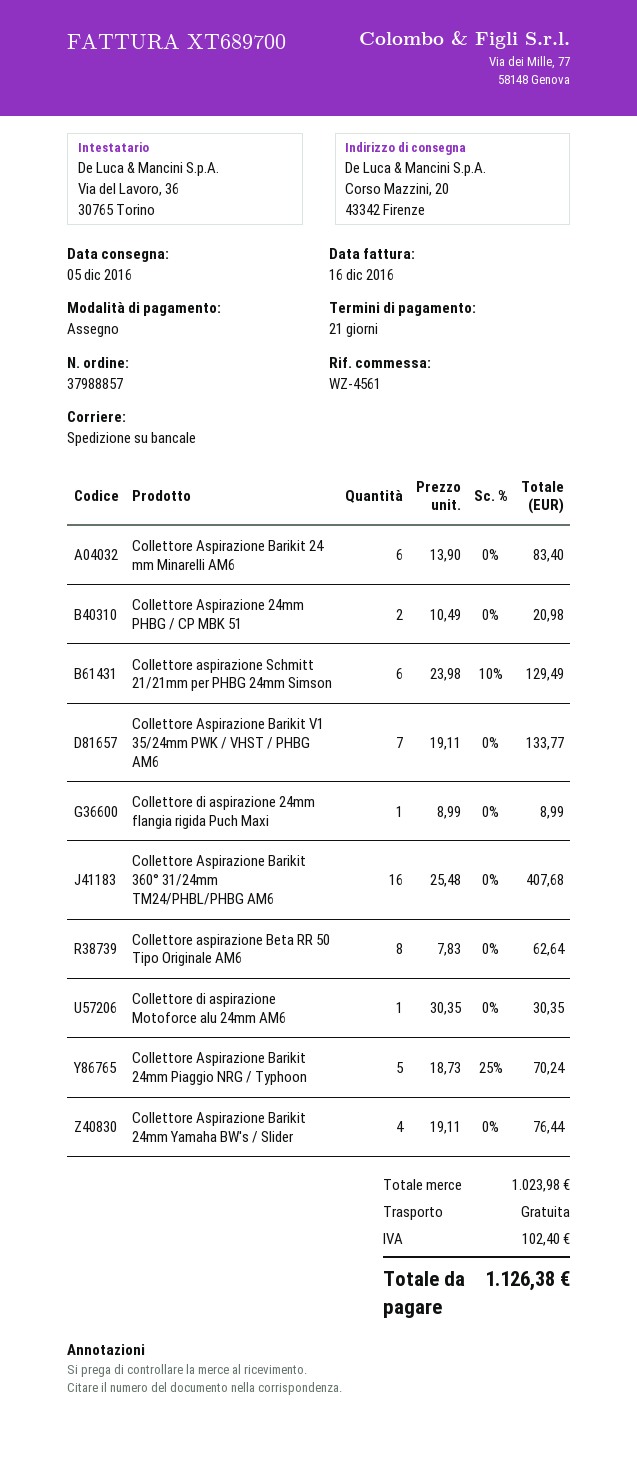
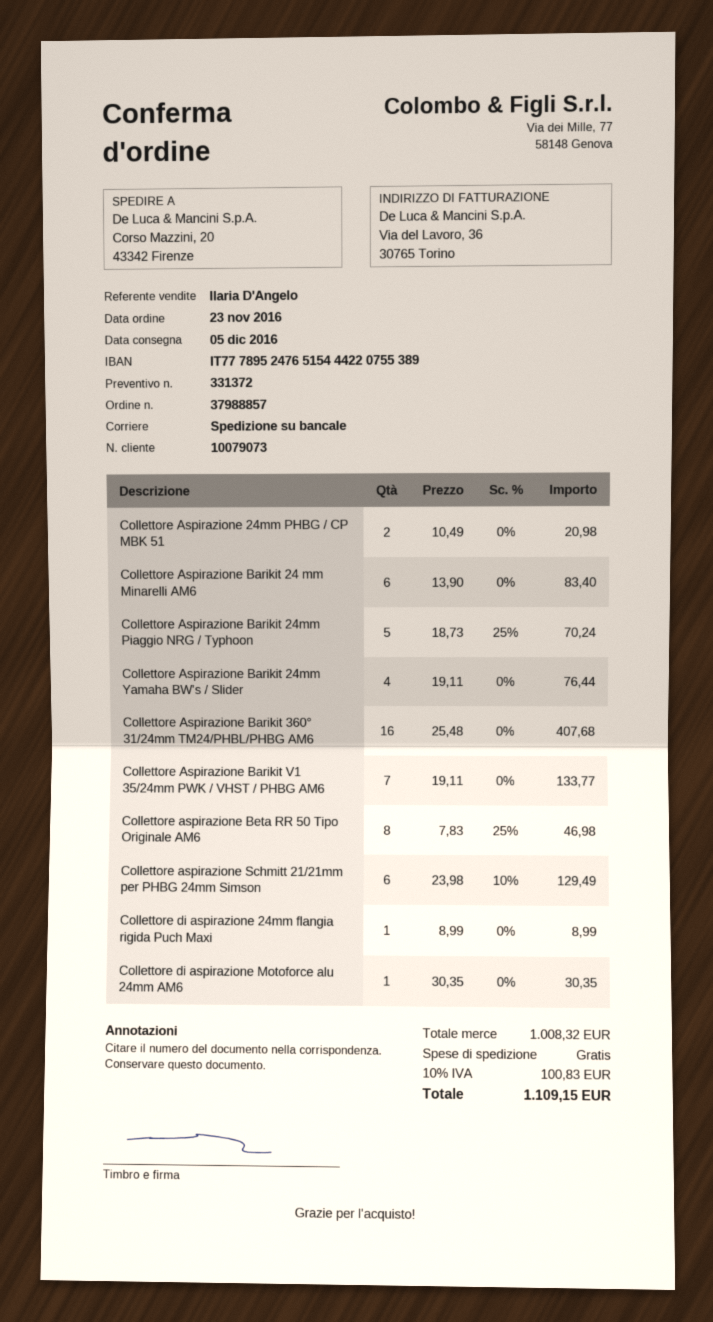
Collettore aspirazione Beta RR 50 Tipo Originale AM6: 8 x 7.83 = 62.64 -> 8 x 7.83 - 25% = 46.98
subtotal: 1023.98 -> 1008.32
tax: 102.40 -> 100.83
total: 1126.38 -> 1109.15

